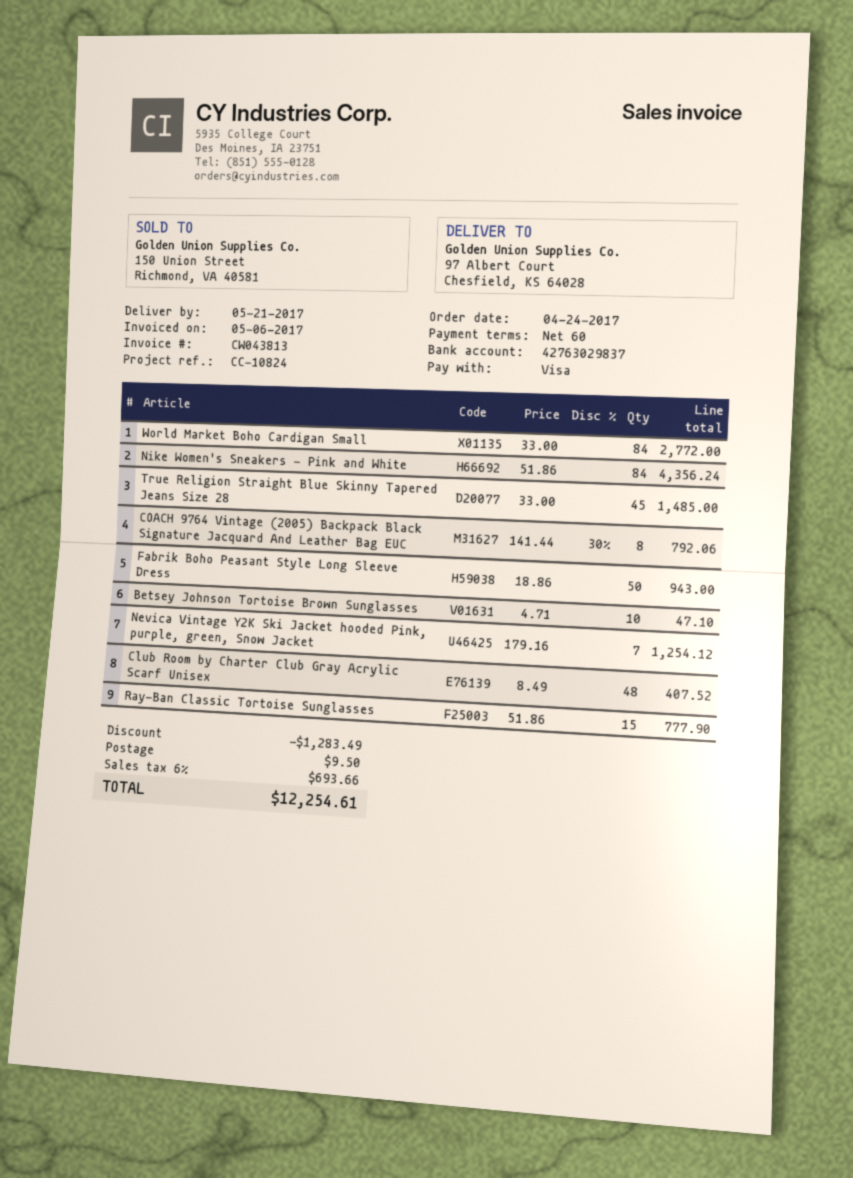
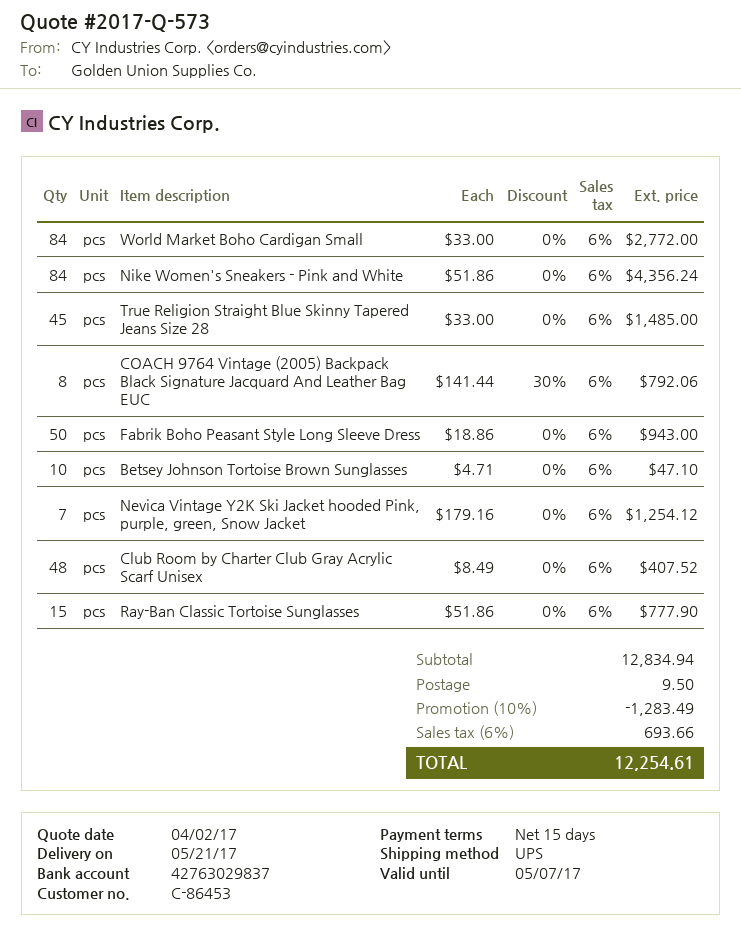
payment terms: 60 days -> 15 days

